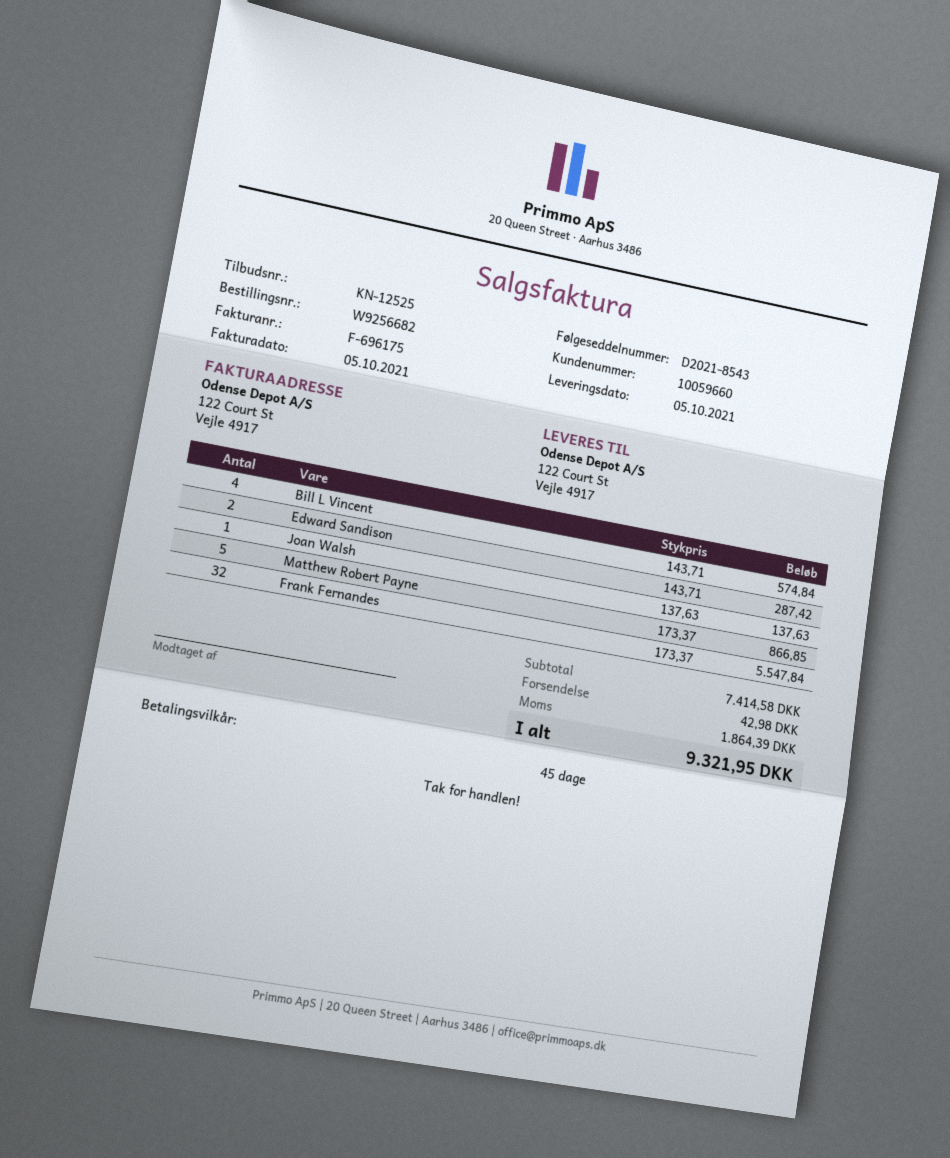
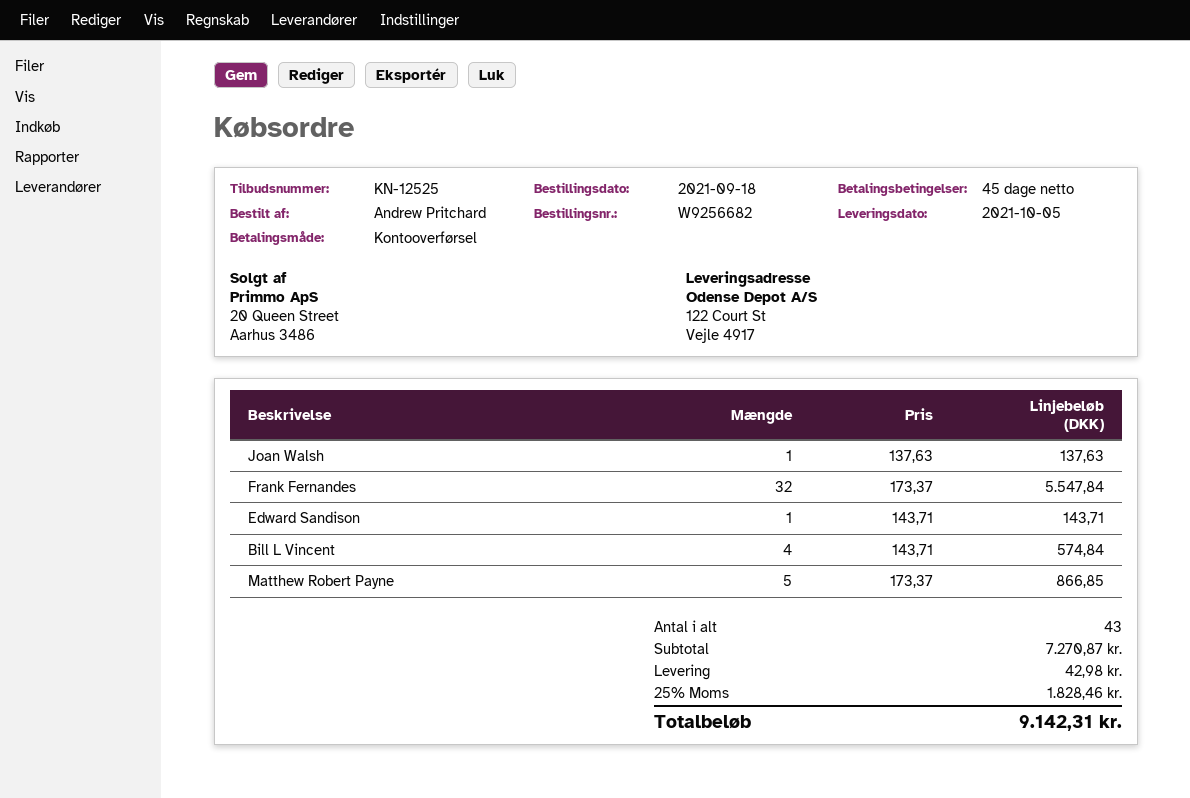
Edward Sandison: 2 x 143.71 = 287.42 -> 1 x 143.71 = 143.71
subtotal: 7414.58 -> 7270.87
tax: 1864.39 -> 1828.46
total: 9321.95 -> 9142.31

